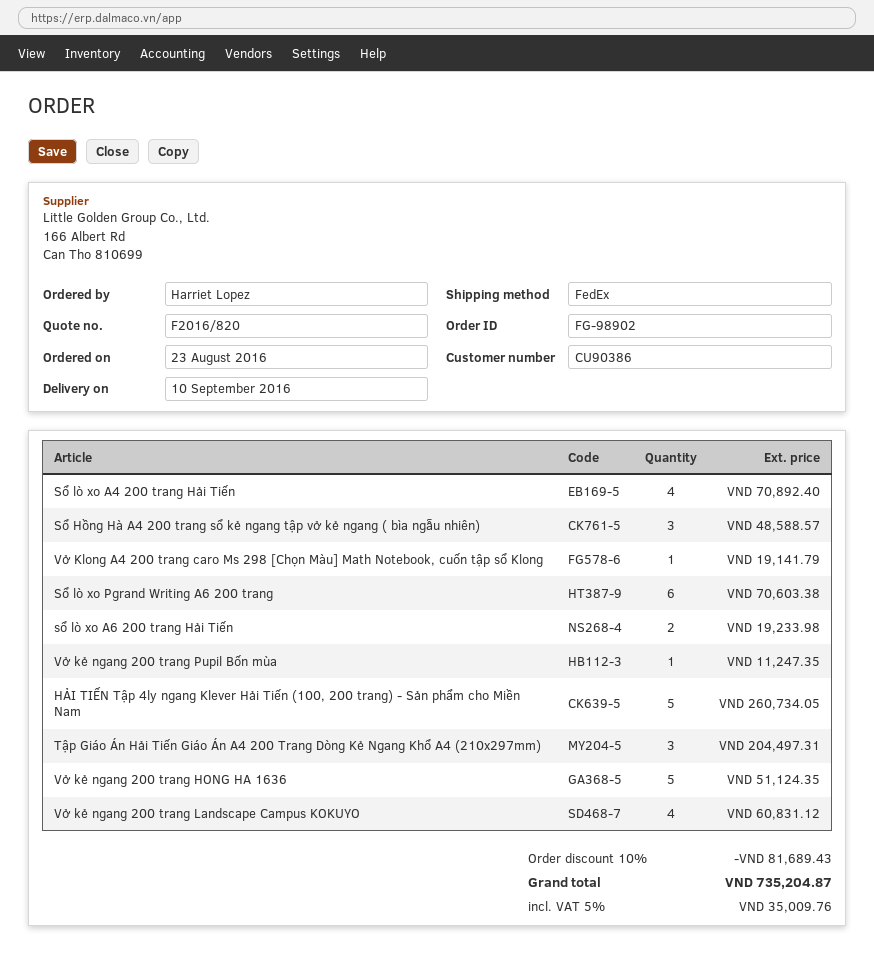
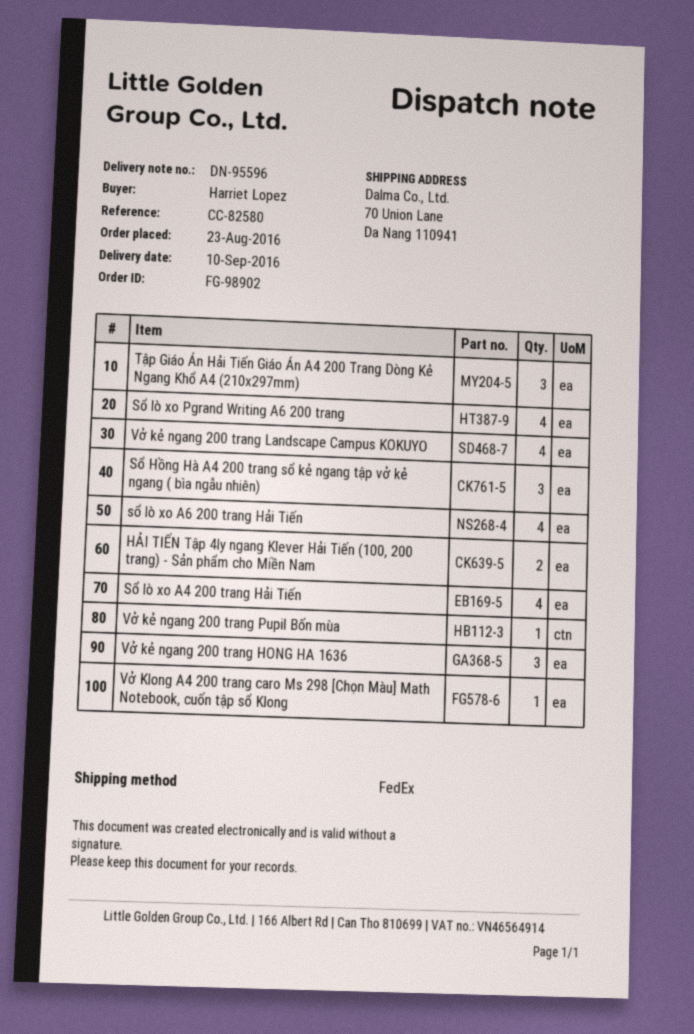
Sổ lò xo Pgrand Writing A6 200 trang: 6 -> 4
sổ lò xo A6 200 trang Hải Tiến: 2 -> 4
HẢI TIẾN Tập 4ly ngang Klever Hải Tiến (100, 200 trang) - Sản phẩm cho Miền Nam: 5 -> 2
Vở kẻ ngang 200 trang HONG HA 1636: 5 -> 3

